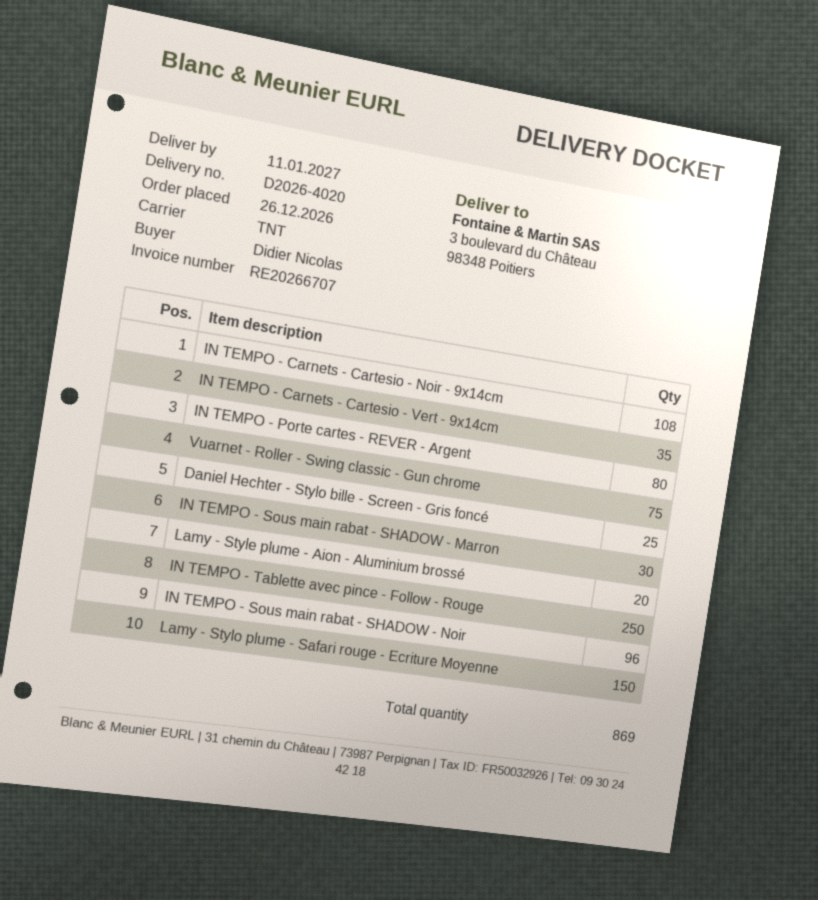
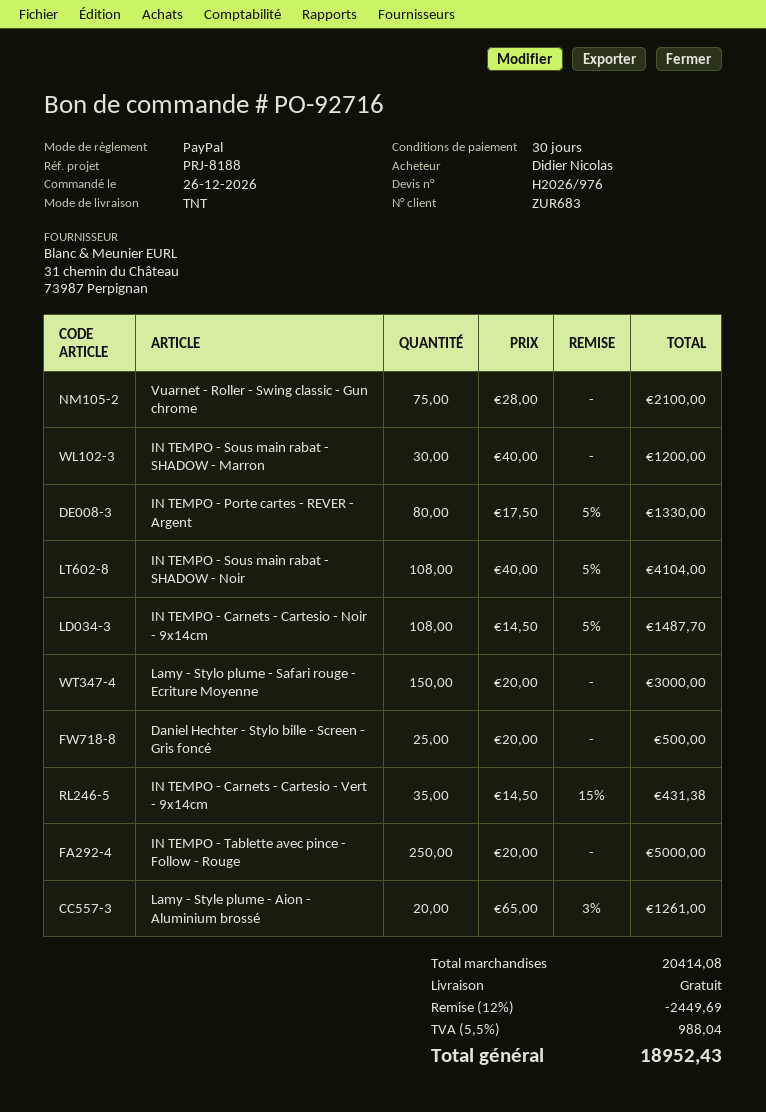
IN TEMPO - Sous main rabat - SHADOW - Noir: 96 -> 108

